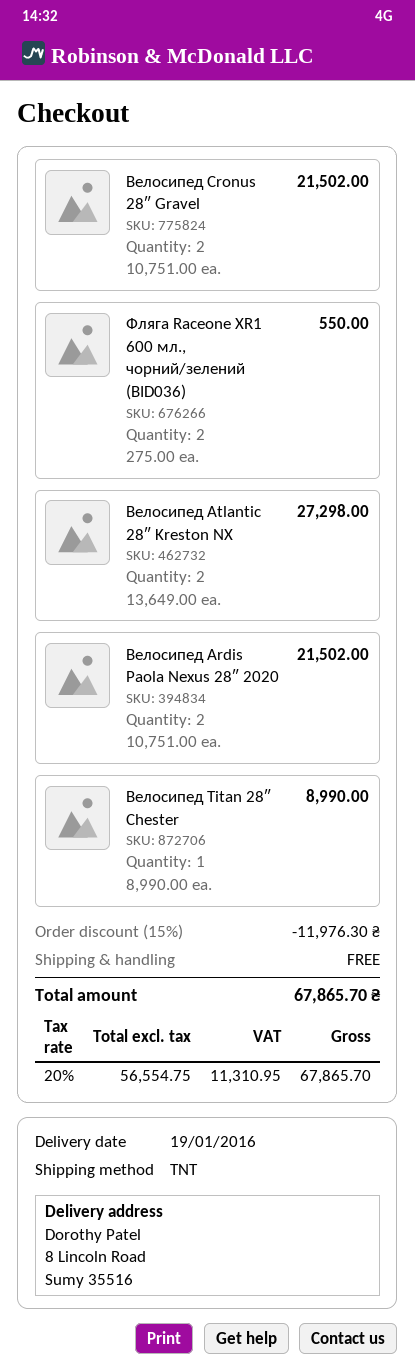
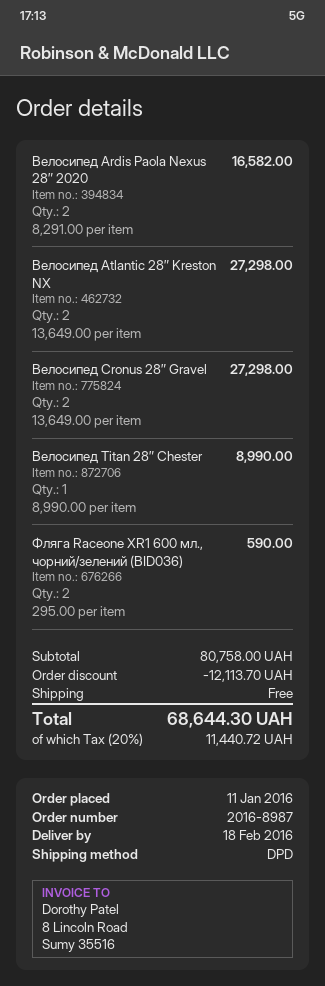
delivery date: 2016-01-19 -> 2016-02-18
shipping method: TNT -> DPD
Велосипед Cronus 28″ Gravel: 2 x 10751.00 = 21502.00 -> 2 x 13649.00 = 27298.00
Фляга Raceone XR1 600 мл., чорний/зелений (BID036): 2 x 275.00 = 550.00 -> 2 x 295.00 = 590.00
Велосипед Ardis Paola Nexus 28″ 2020: 2 x 10751.00 = 21502.00 -> 2 x 8291.00 = 16582.00
discount: 11976.30 -> 12113.70
tax: 20% = 11310.95 -> 20% = 11440.72
total: 67865.70 -> 68644.30

